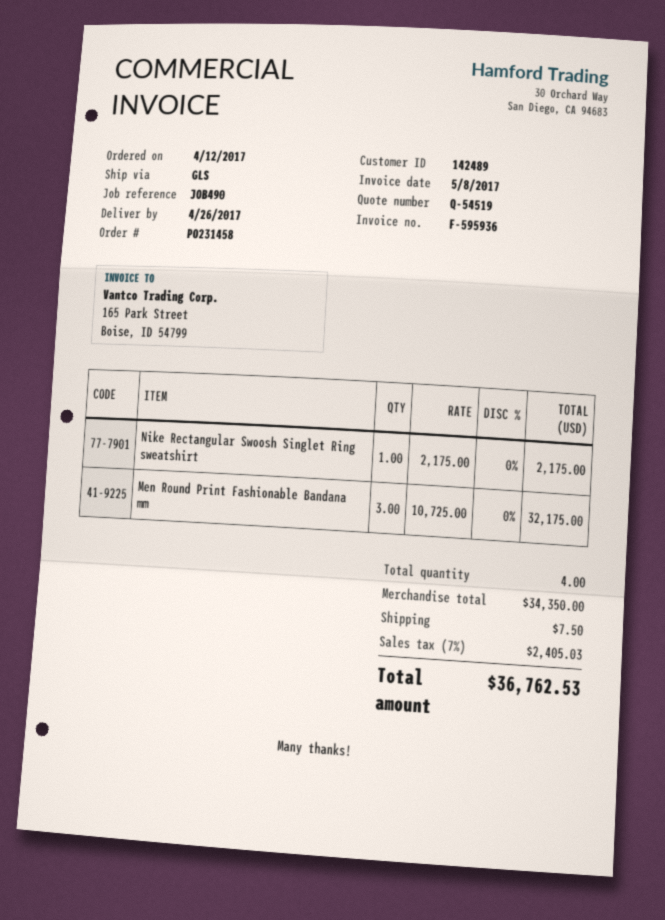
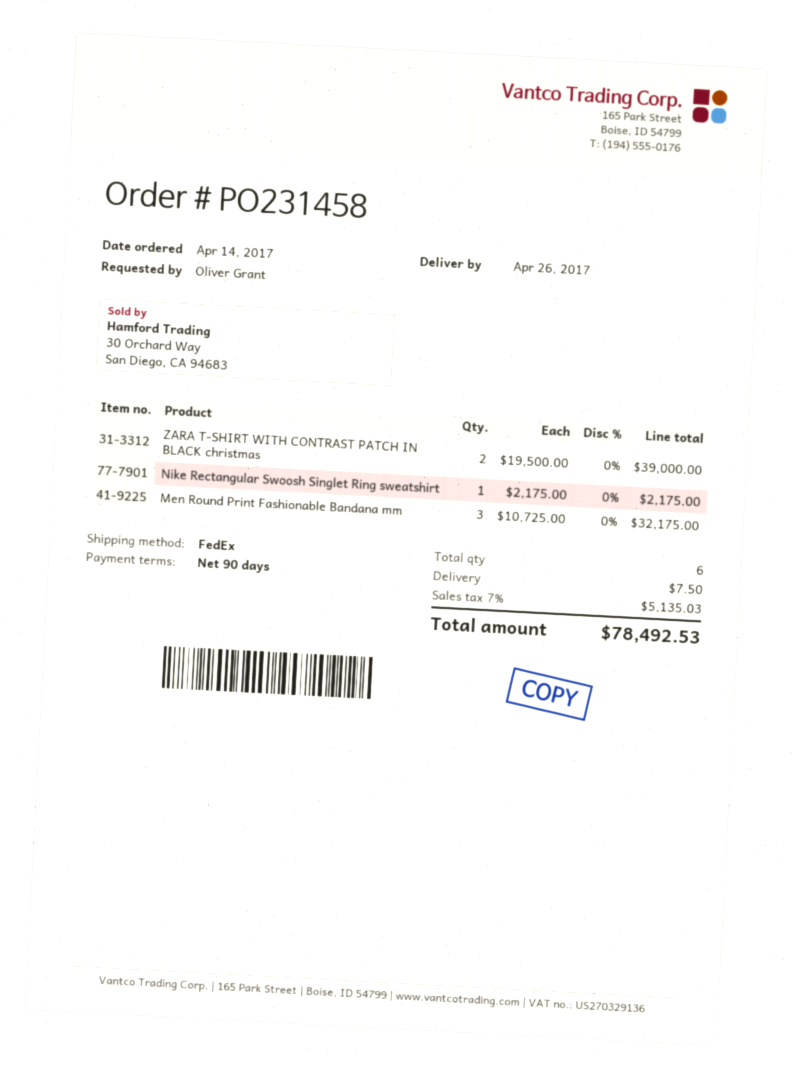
order date: 2017-04-12 -> 2017-04-14
shipping method: GLS -> FedEx
ZARA T-SHIRT WITH CONTRAST PATCH IN BLACK christmas: none -> 2 x 19500.00 = 39000.00
total quantity: 4 -> 6
tax: 7% = 2405.03 -> 7% = 5135.03
total: 36762.53 -> 78492.53

